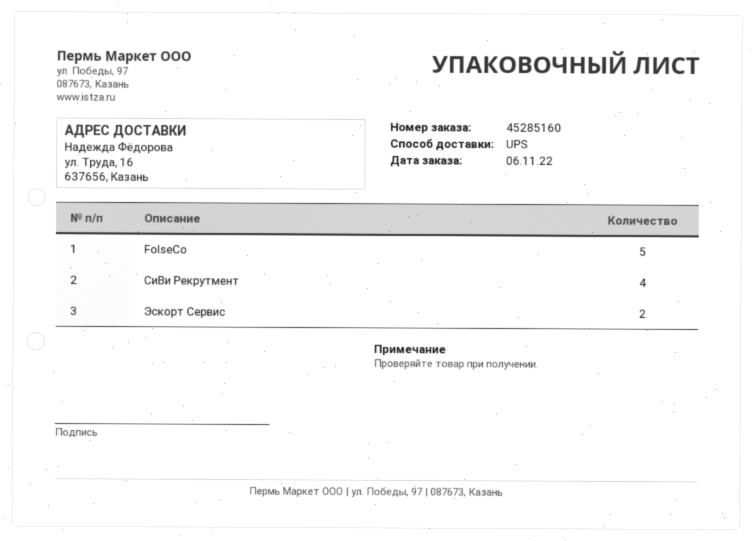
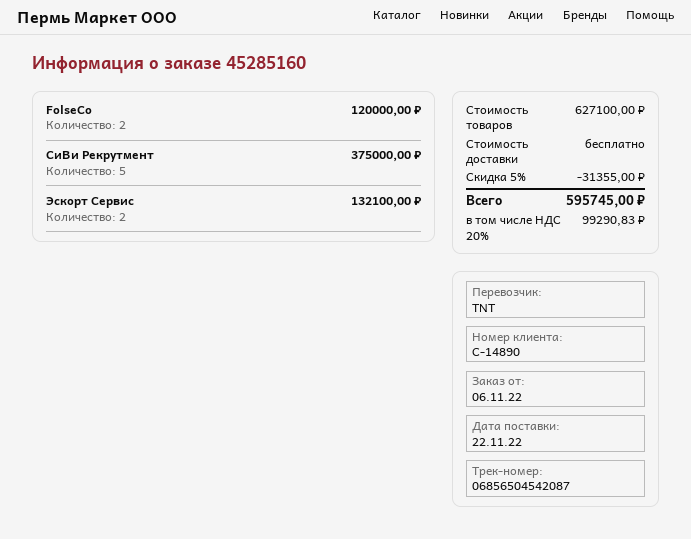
shipping method: UPS -> TNT
FolseCo: 5 -> 2
СиВи Рекрутмент: 4 -> 5

